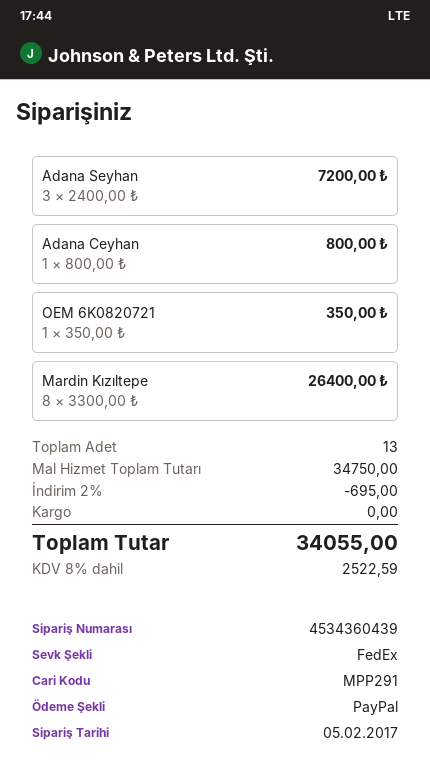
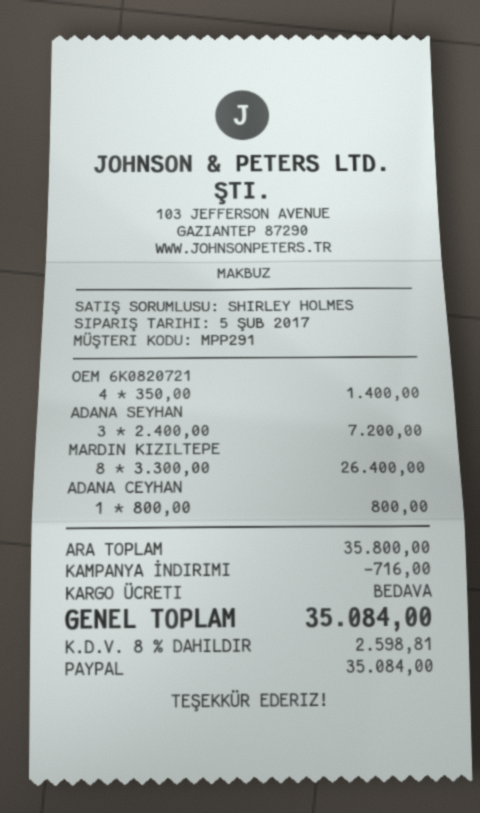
OEM 6K0820721: 1 x 350.00 = 350.00 -> 4 x 350.00 = 1400.00
subtotal: 34750.00 -> 35800.00
discount: 695.00 -> 716.00
tax: 8% = 2522.59 -> 8% = 2598.81
total: 34055.00 -> 35084.00

